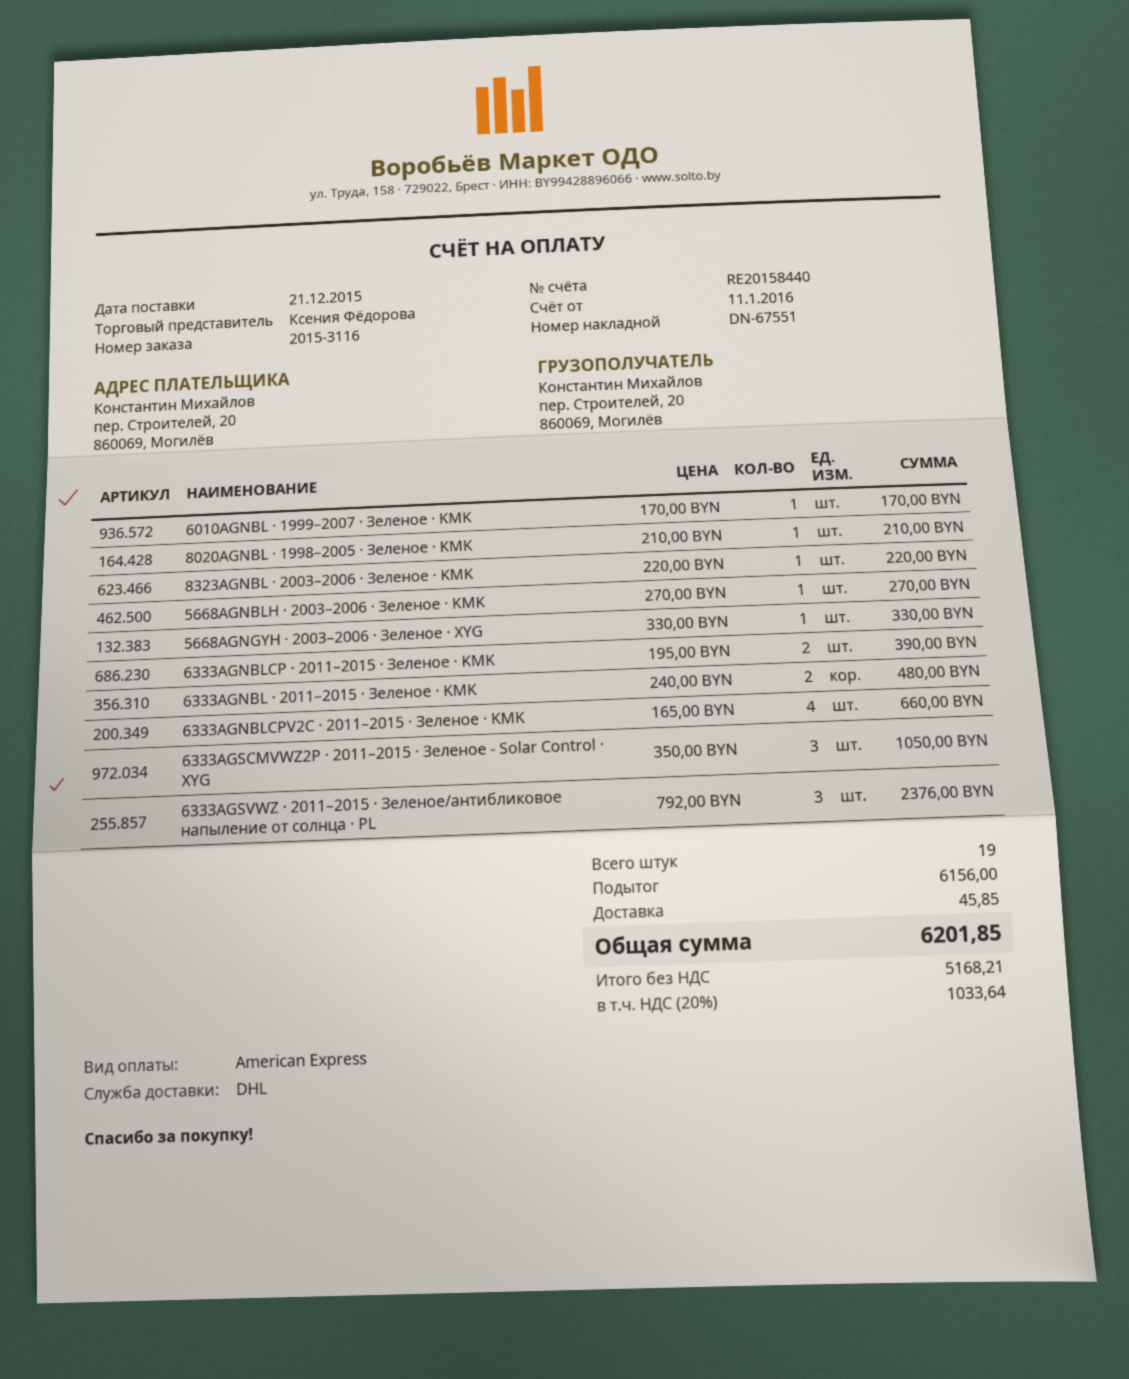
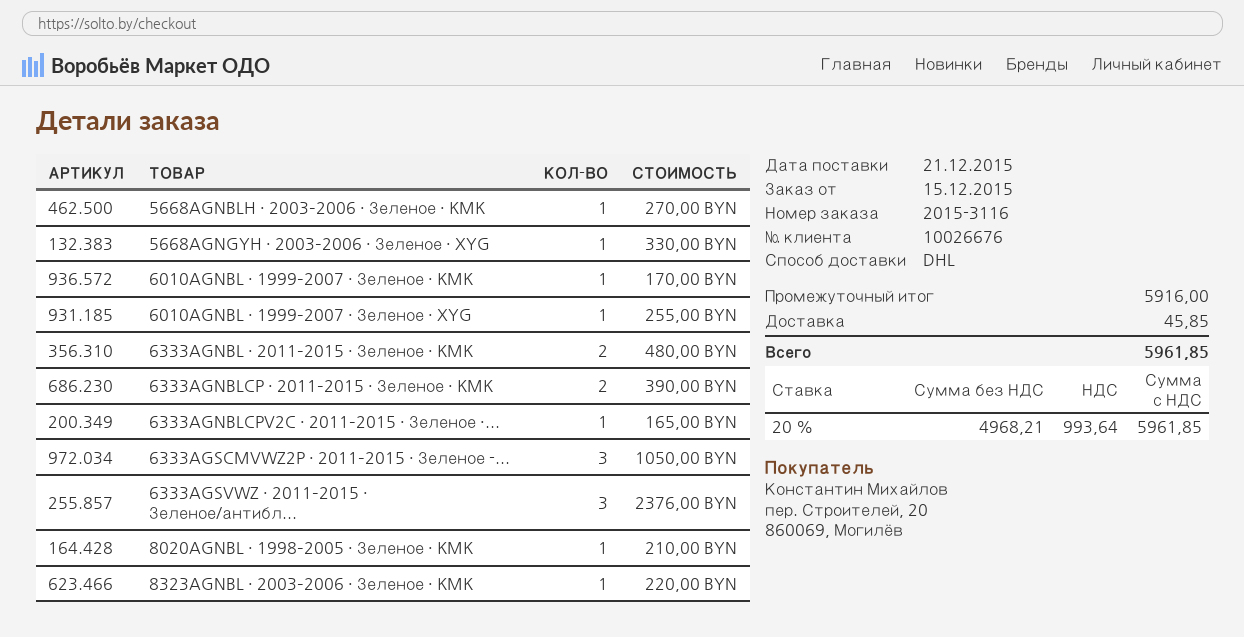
6333AGNBLCPV2C · 2011–2015 · Зеленое · KMK: 4 for 660.00 -> 1 for 165.00
6010AGNBL · 1999–2007 · Зеленое · XYG: none -> 1 for 255.00
subtotal: 6156.00 -> 5916.00
net: 5168.21 -> 4968.21
tax: 20% = 1033.64 -> 20% = 993.64
total: 6201.85 -> 5961.85

